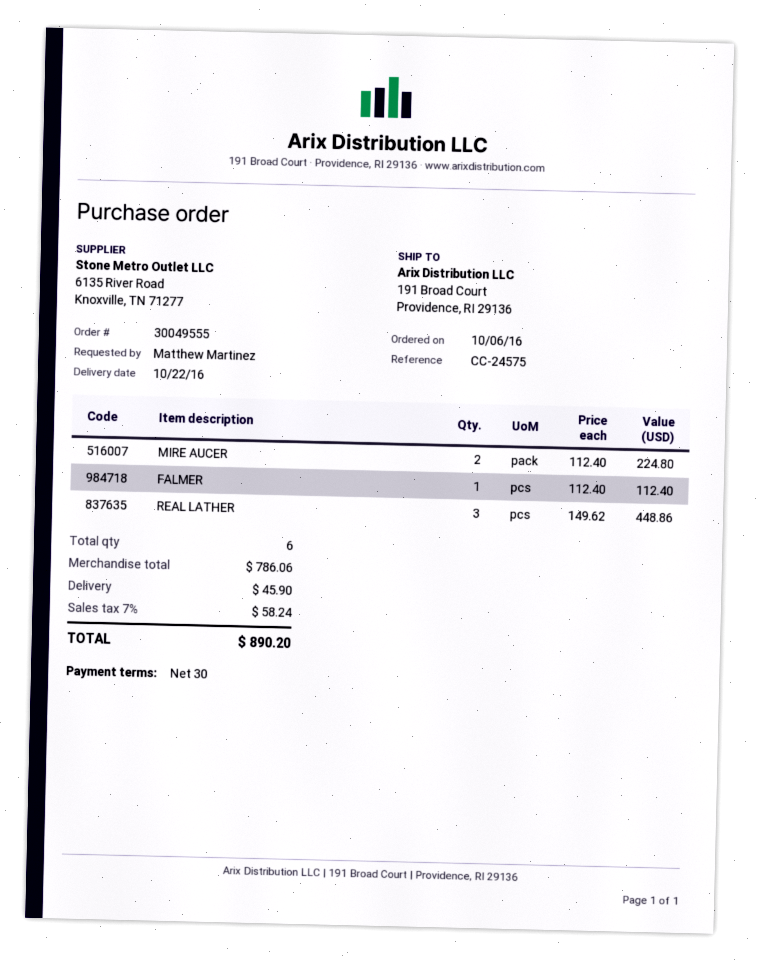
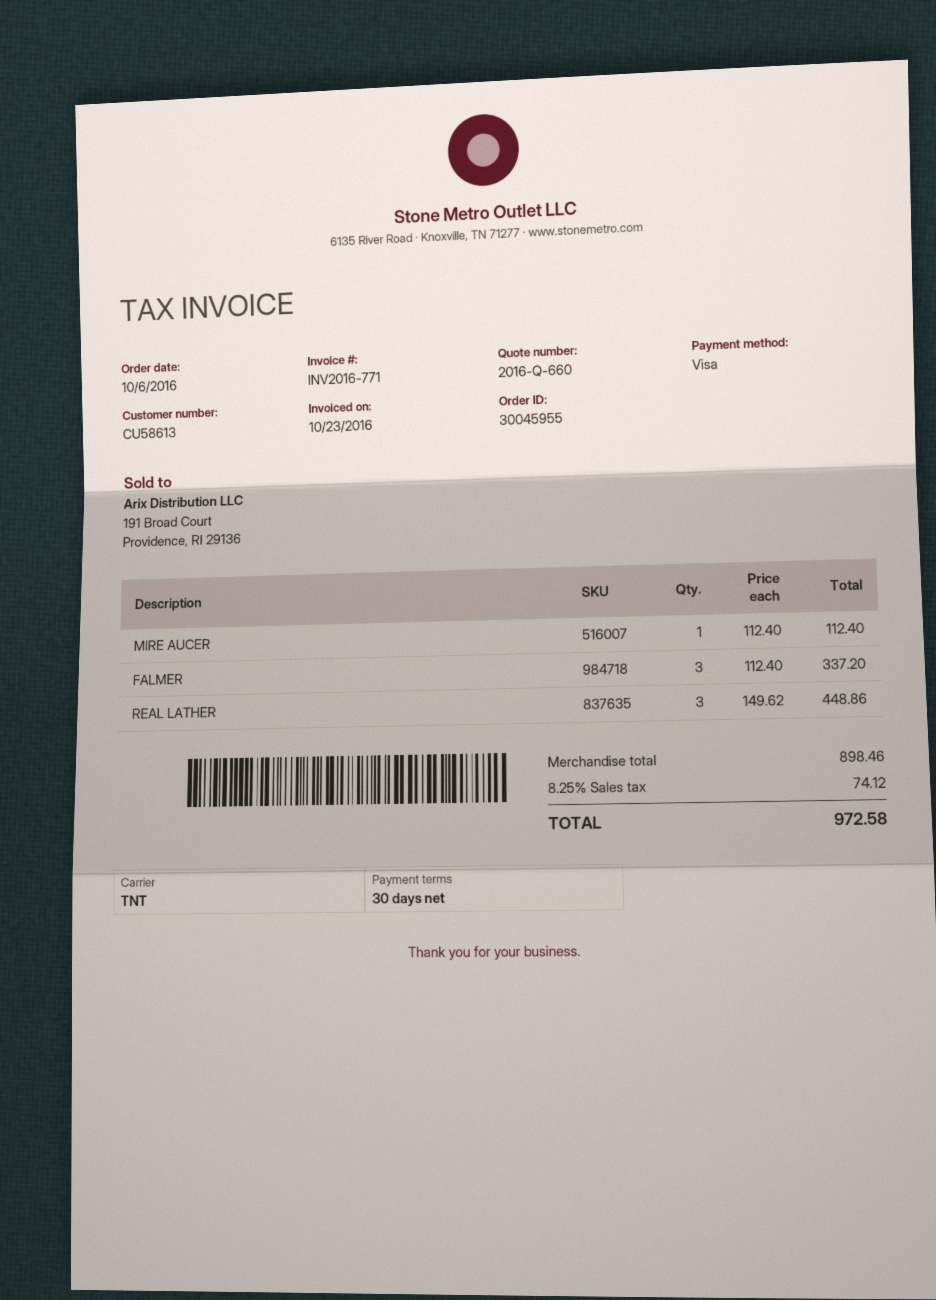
order number: 30049555 -> 30045955
MIRE AUCER: 2 x 112.40 = 224.80 -> 1 x 112.40 = 112.40
FALMER: 1 x 112.40 = 112.40 -> 3 x 112.40 = 337.20
subtotal: 786.06 -> 898.46
shipping: 45.90 -> none
tax: 7% = 58.24 -> 8.25% = 74.12
total: 890.20 -> 972.58

